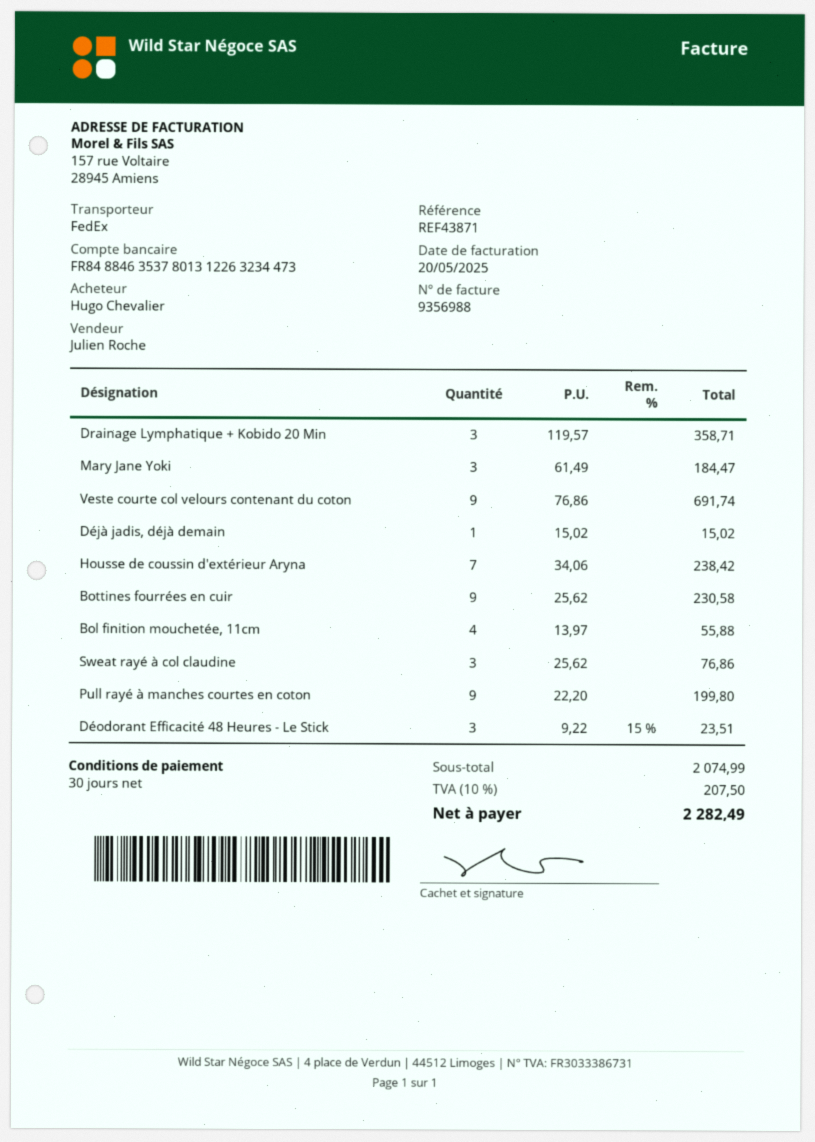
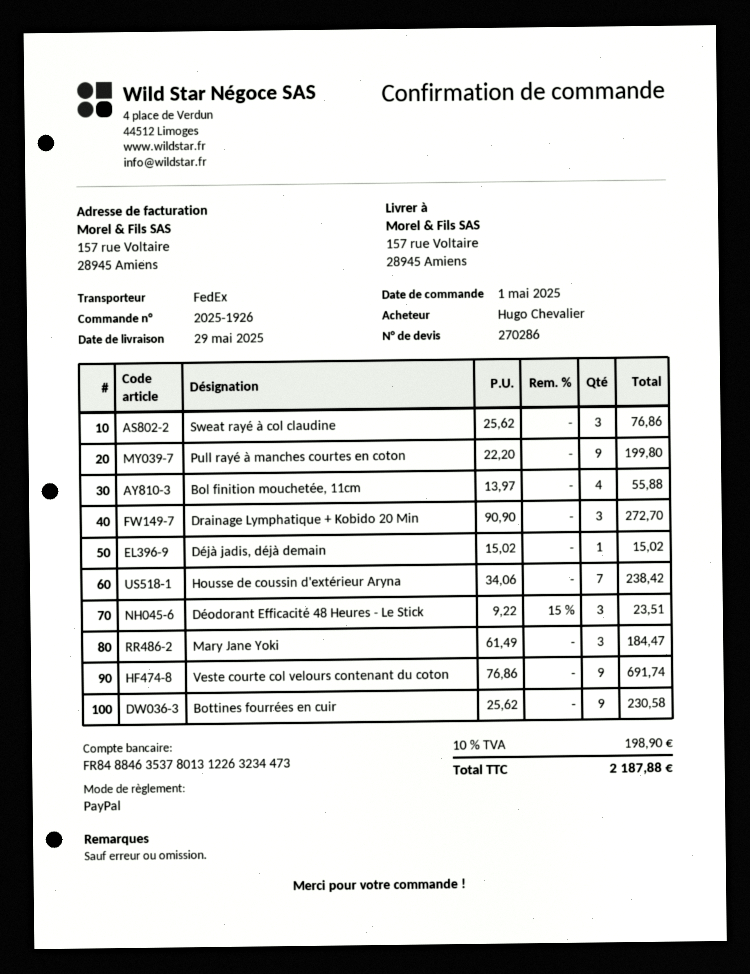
Drainage Lymphatique + Kobido 20 Min: 3 x 119.57 = 358.71 -> 3 x 90.90 = 272.70
tax: 10% = 207.50 -> 10% = 198.90
total: 2282.49 -> 2187.88

